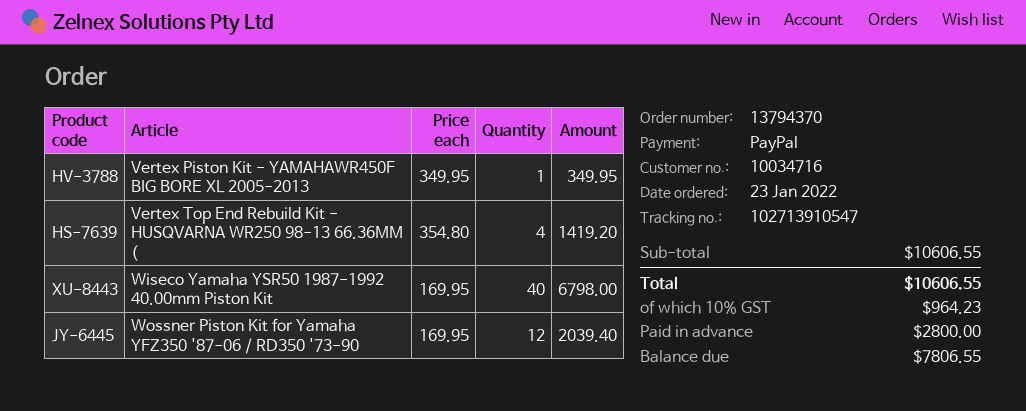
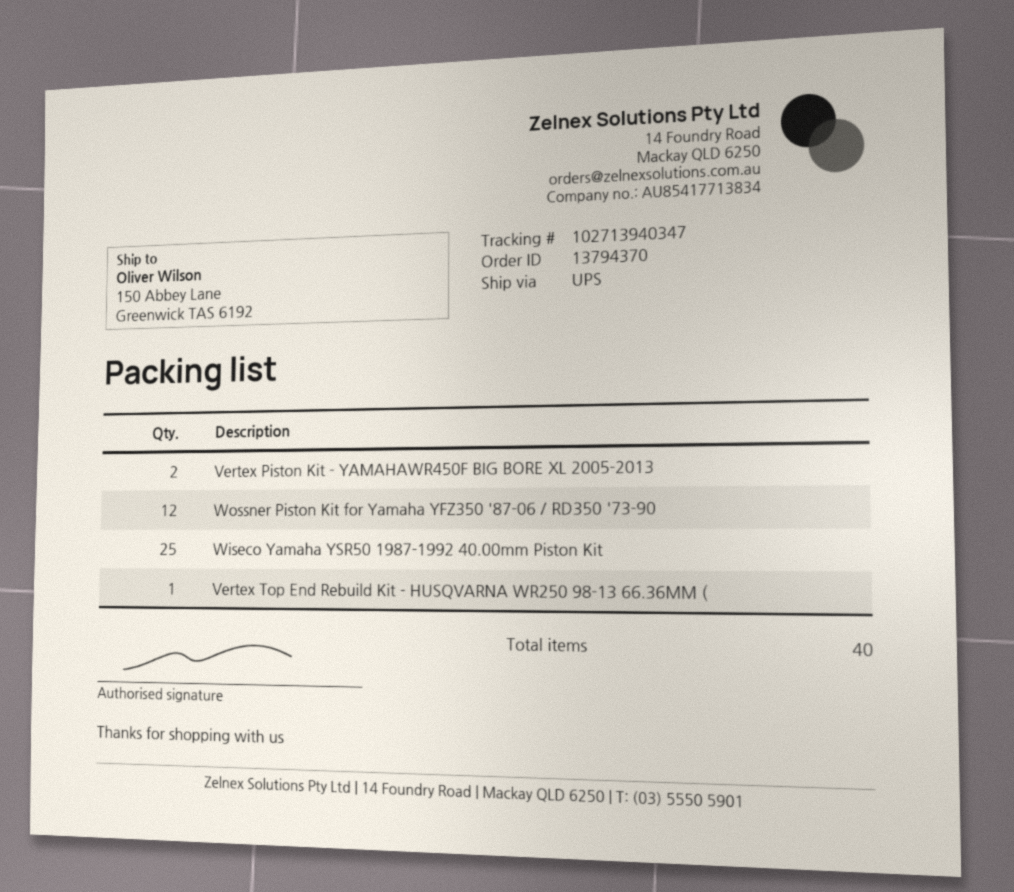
tracking number: 102713910547 -> 102713940347
Vertex Piston Kit - YAMAHAWR450F BIG BORE XL 2005-2013: 1 -> 2
Vertex Top End Rebuild Kit - HUSQVARNA WR250 98-13 66.36MM (: 4 -> 1
Wiseco Yamaha YSR50 1987-1992 40.00mm Piston Kit: 40 -> 25

